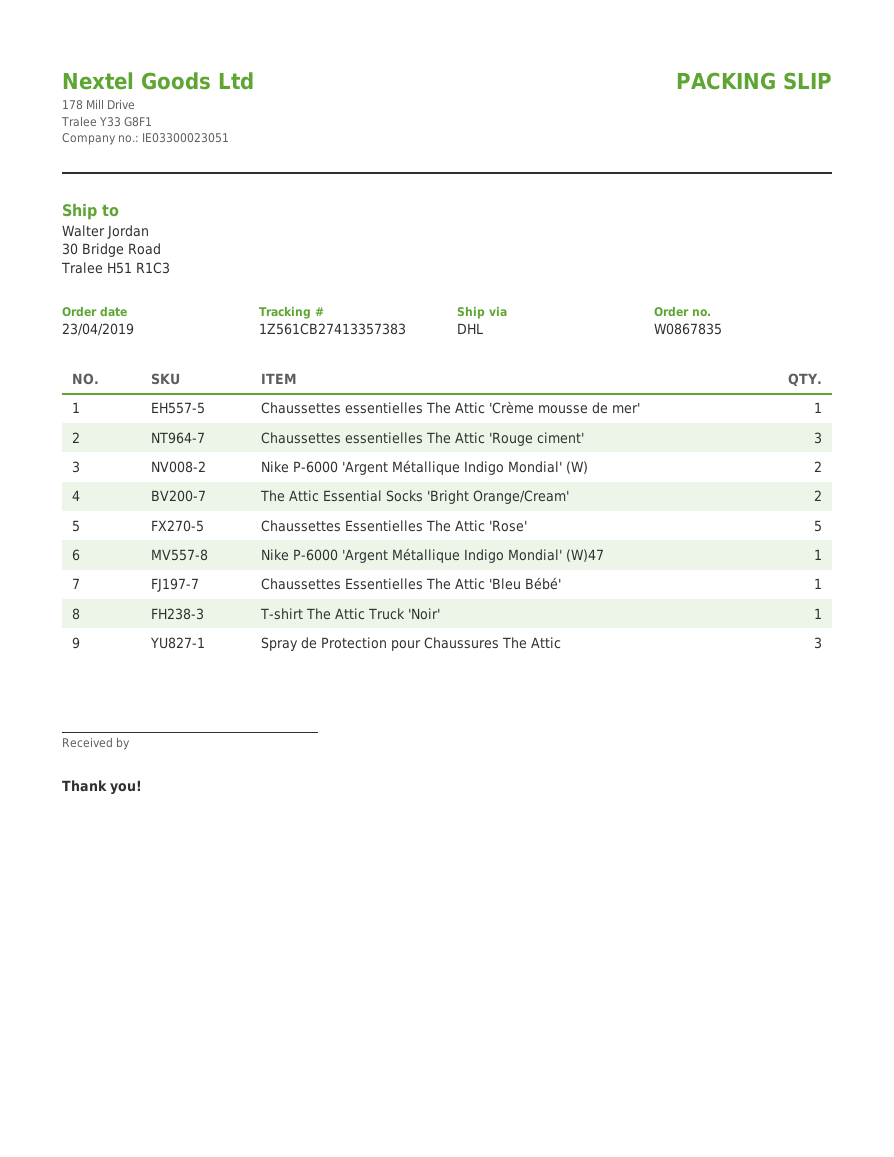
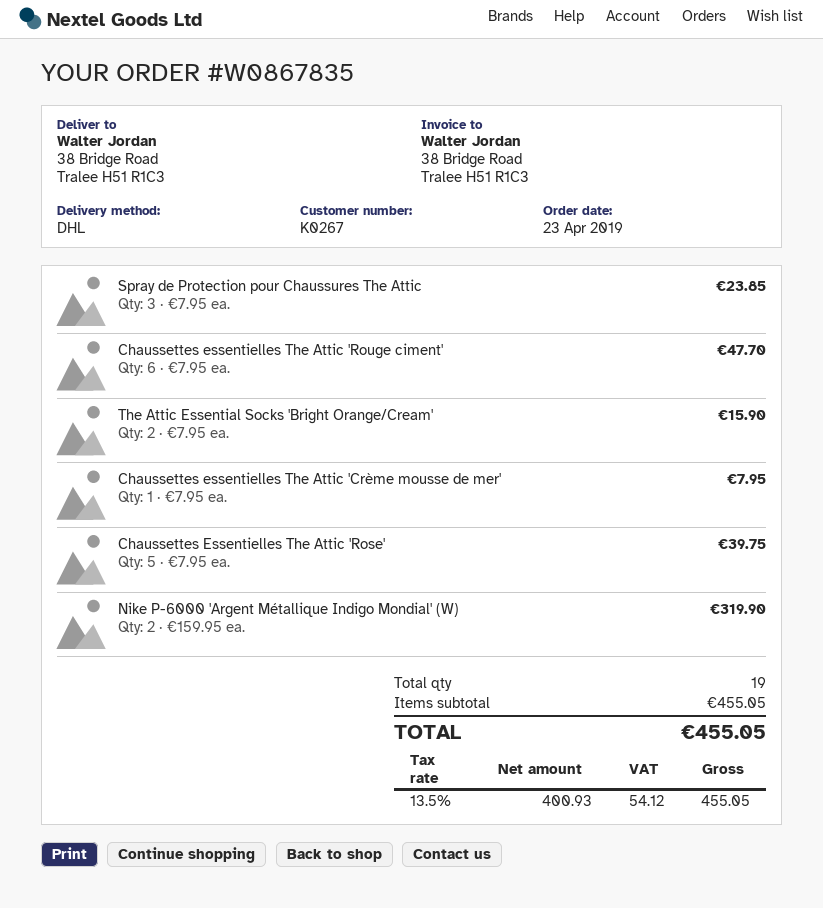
ship to: 30 Bridge Road, Tralee H51 R1C3 -> 38 Bridge Road, Tralee H51 R1C3
Chaussettes essentielles The Attic 'Rouge ciment': 3 -> 6
Nike P-6000 'Argent Métallique Indigo Mondial' (W)47: 1 -> none
Chaussettes Essentielles The Attic 'Bleu Bébé': 1 -> none
T-shirt The Attic Truck 'Noir': 1 -> none

